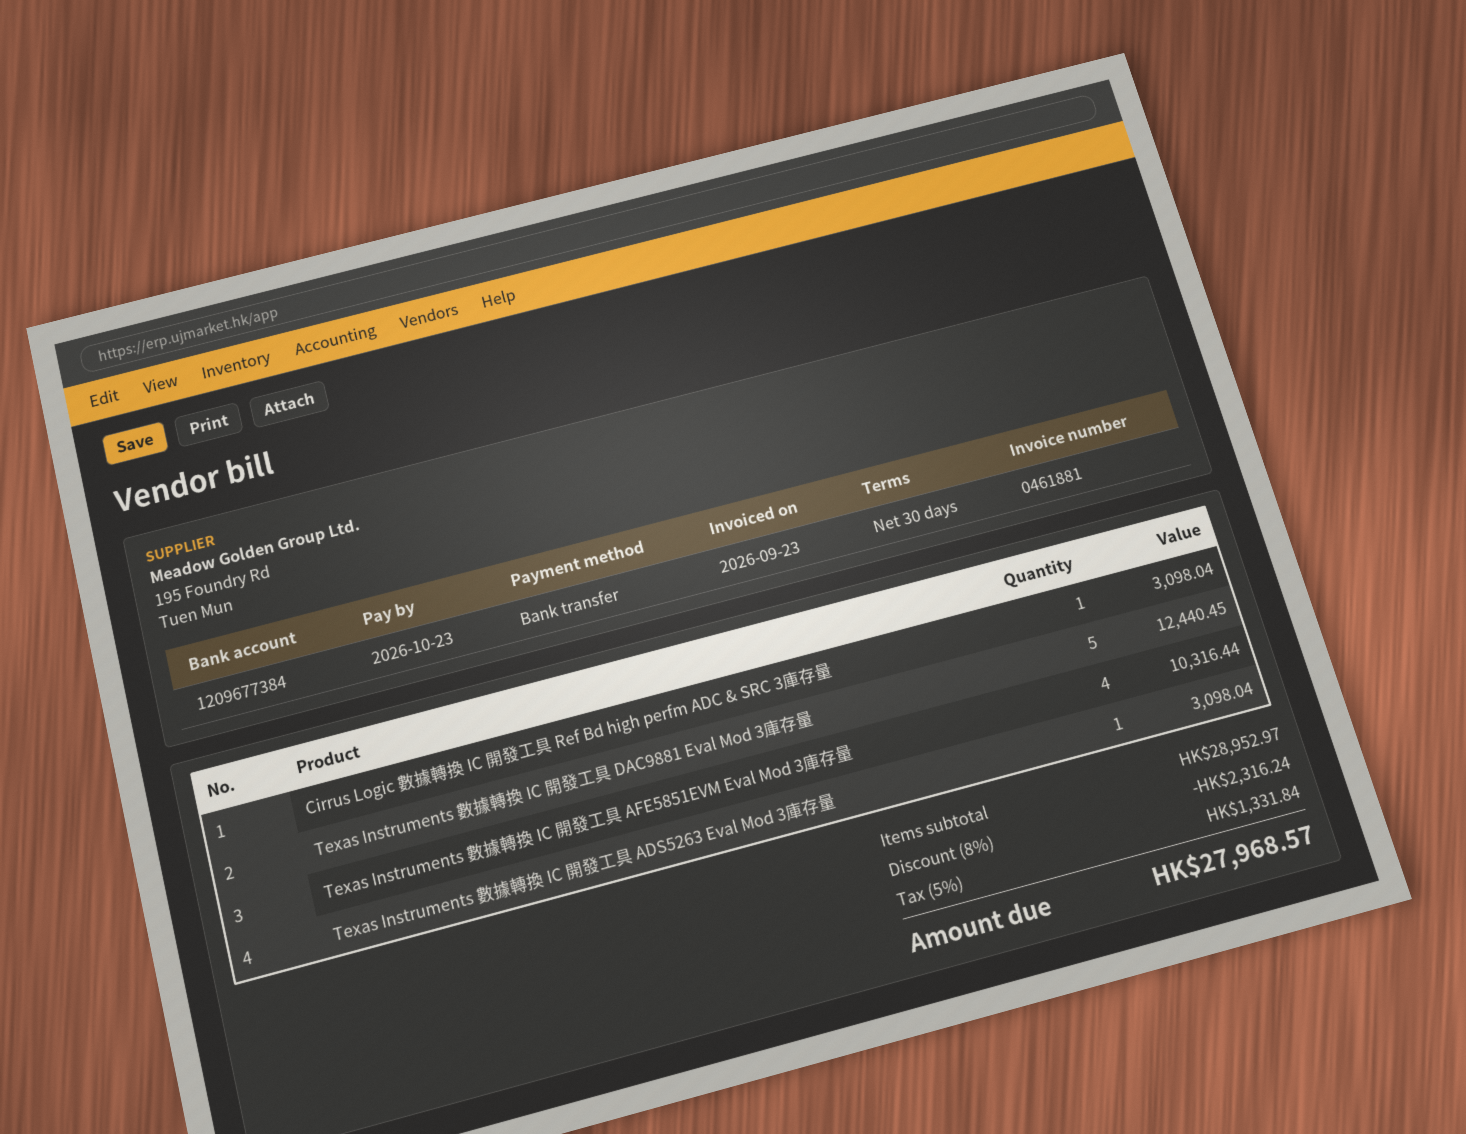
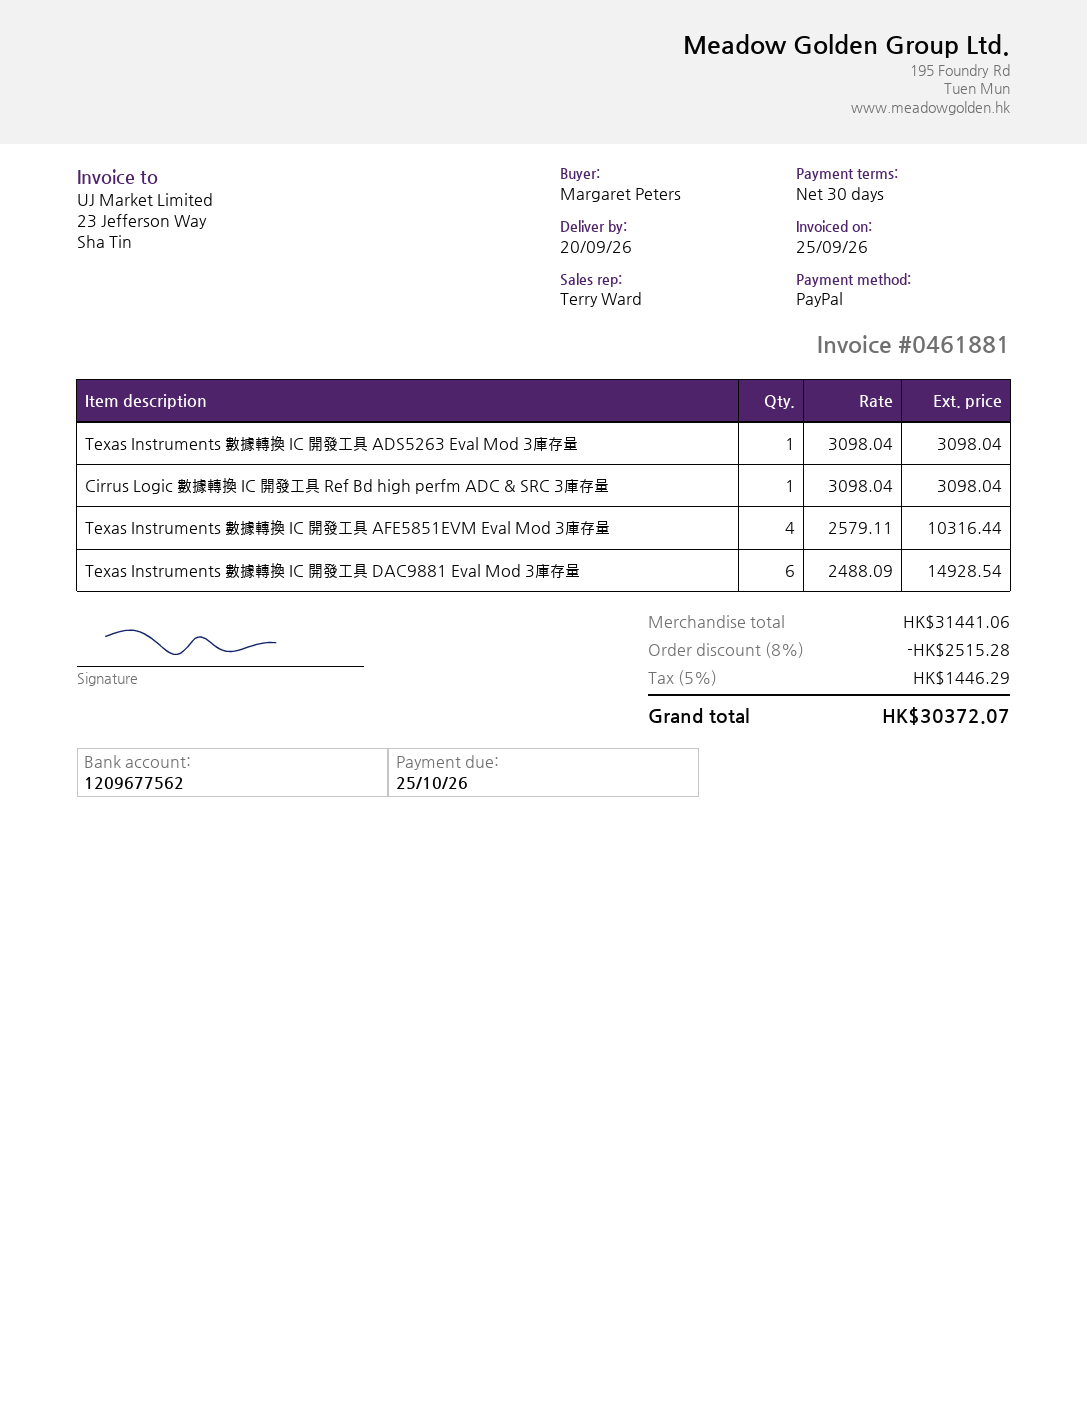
invoice date: 2026-09-23 -> 2026-09-25
due date: 2026-10-23 -> 2026-10-25
payment method: bank transfer -> PayPal
bank account: 1209677384 -> 1209677562
Texas Instruments 數據轉換 IC 開發工具 DAC9881 Eval Mod 3庫存量: 5 for 12440.45 -> 6 for 14928.54
subtotal: 28952.97 -> 31441.06
discount: 8% = 2316.24 -> 8% = 2515.28
tax: 5% = 1331.84 -> 5% = 1446.29
total: 27968.57 -> 30372.07

